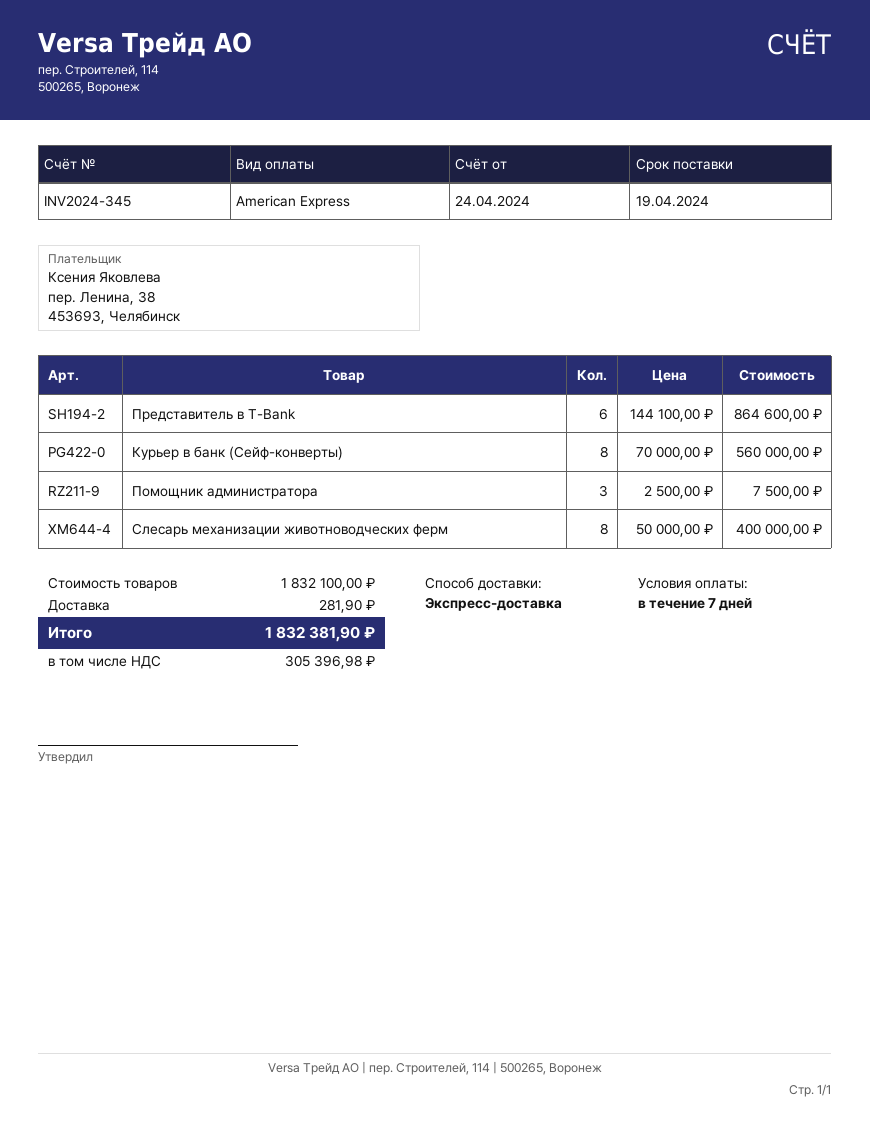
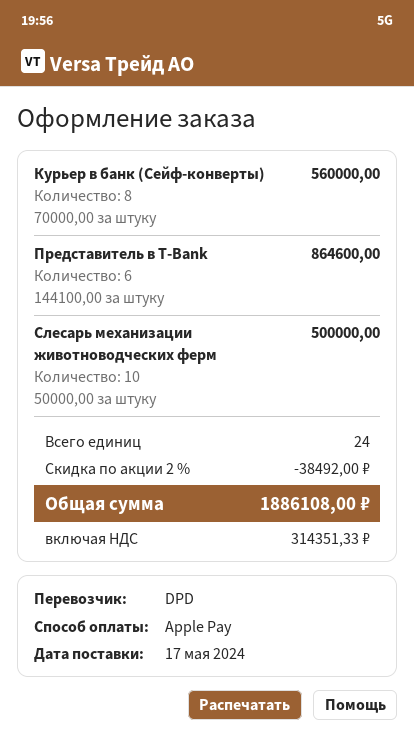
delivery date: 2024-04-19 -> 2024-05-17
payment method: American Express -> Apple Pay
shipping method: express -> DPD
Помощник администратора: 3 x 2500.00 = 7500.00 -> none
Слесарь механизации животноводческих ферм: 8 x 50000.00 = 400000.00 -> 10 x 50000.00 = 500000.00
discount: none -> 2% = 38492.00
shipping: 281.90 -> none
tax: 305396.98 -> 314351.33
total: 1832381.90 -> 1886108.00

